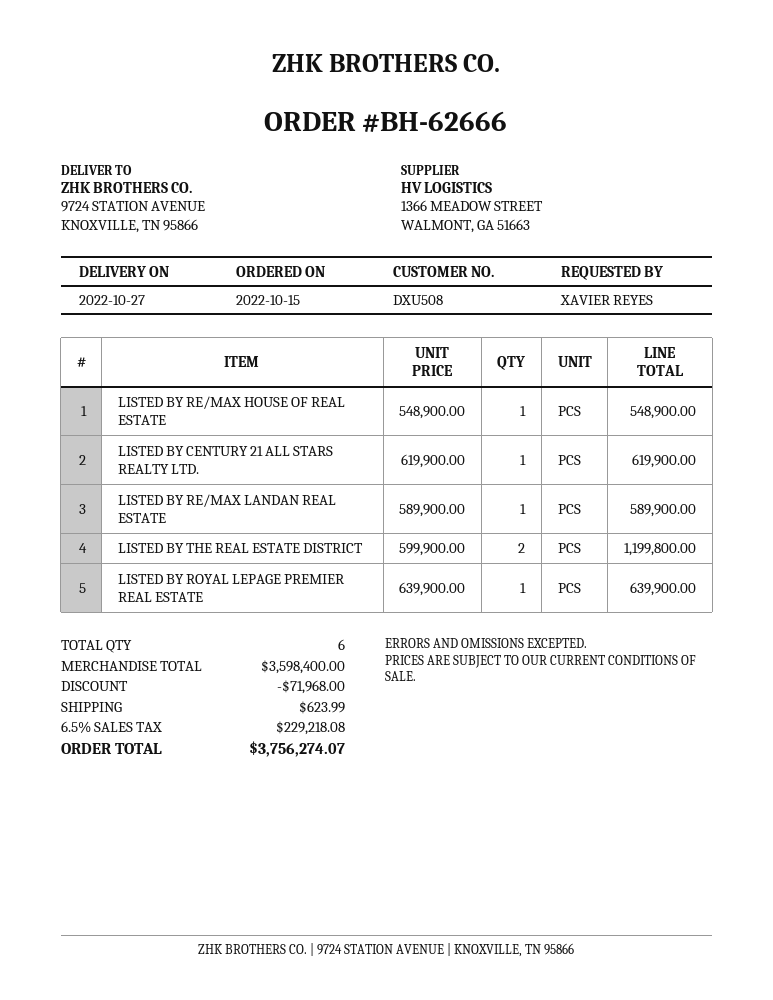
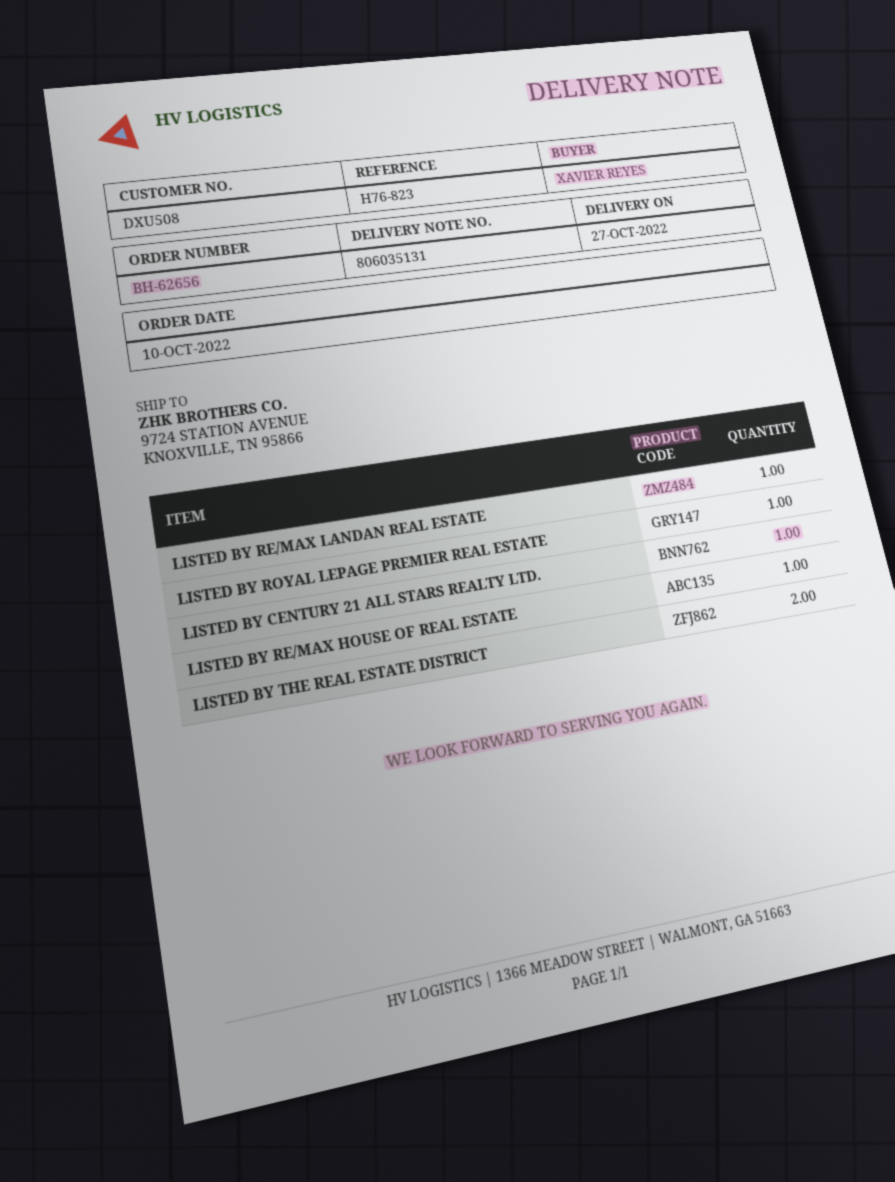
order number: BH-62666 -> BH-62656
order date: 2022-10-15 -> 2022-10-10

